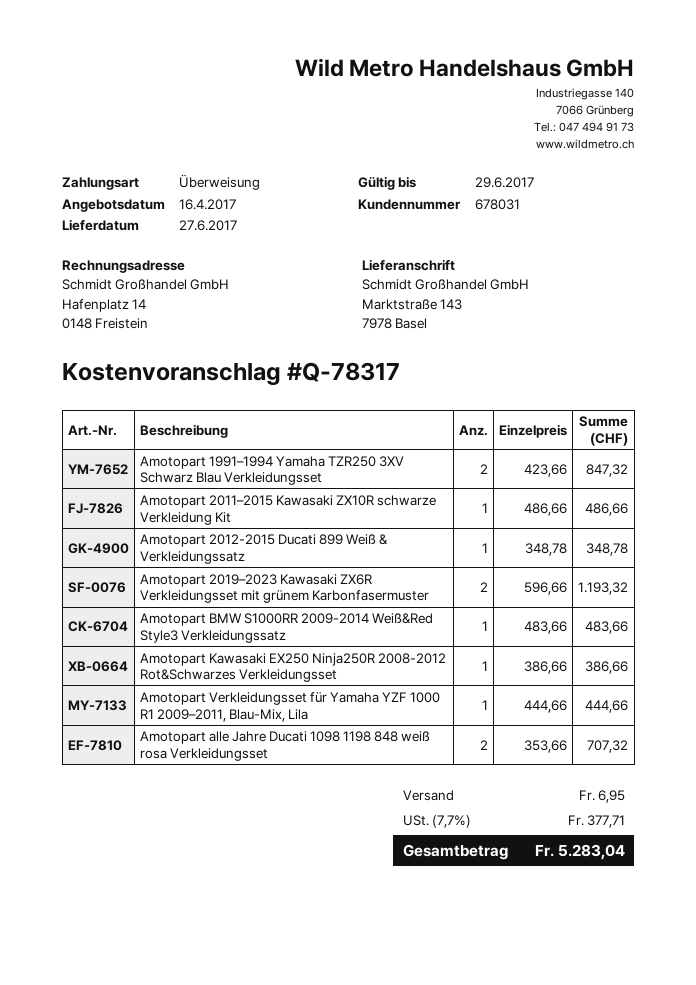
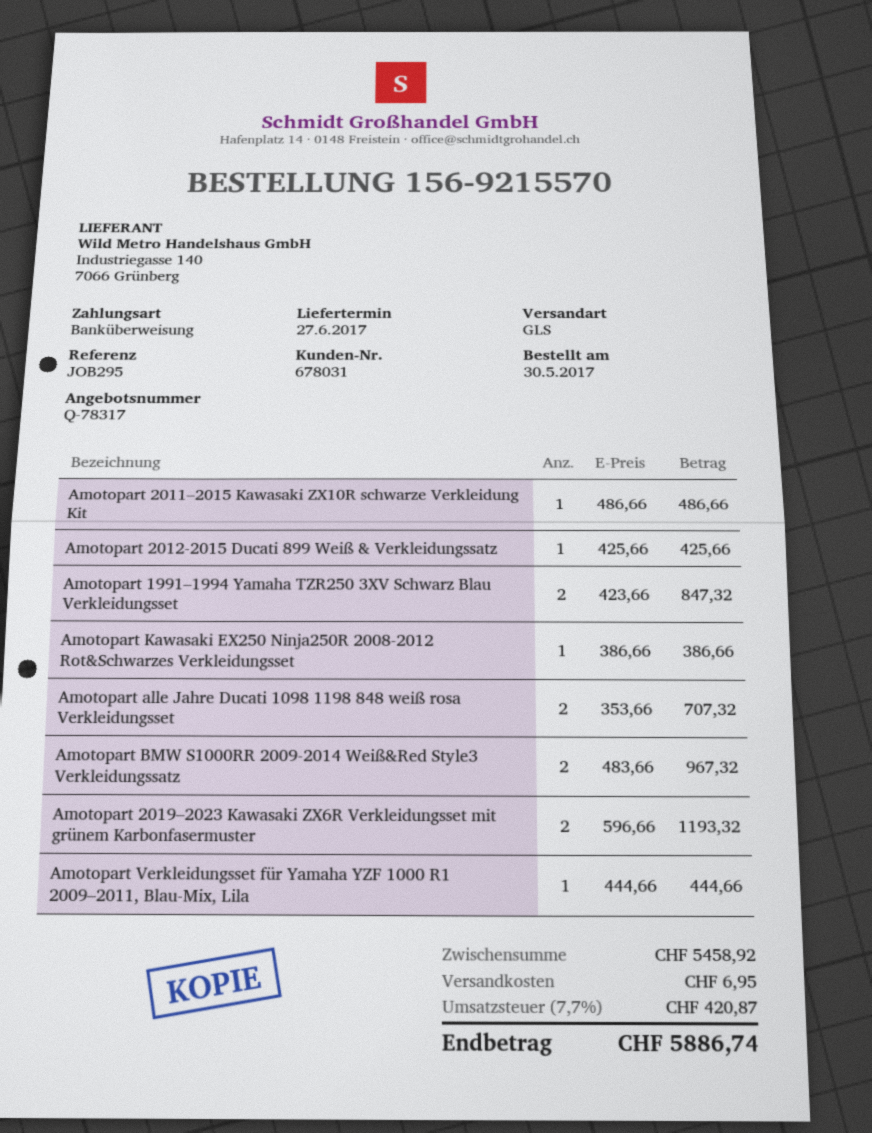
Amotopart 2012-2015 Ducati 899 Weiß & Verkleidungssatz: 1 x 348.78 = 348.78 -> 1 x 425.66 = 425.66
Amotopart BMW S1000RR 2009-2014 Weiß&Red Style3 Verkleidungssatz: 1 x 483.66 = 483.66 -> 2 x 483.66 = 967.32
tax: 7.7% = 377.71 -> 7.7% = 420.87
total: 5283.04 -> 5886.74

